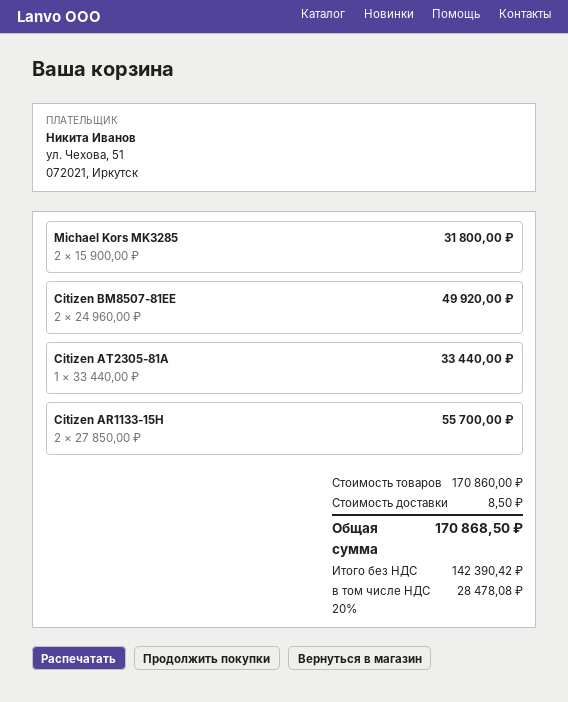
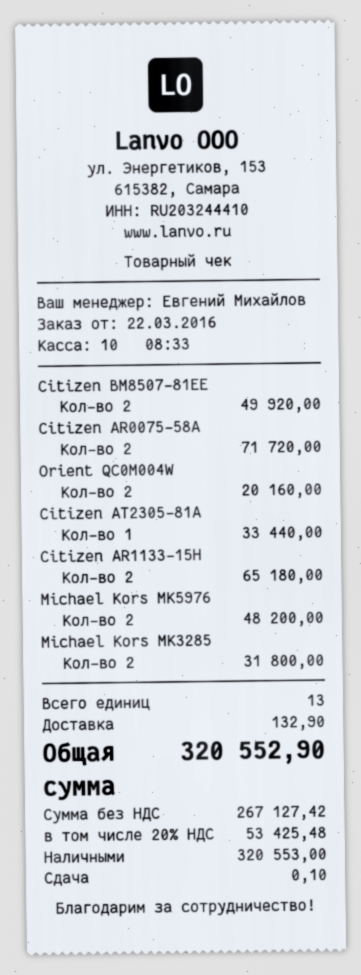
Citizen AR1133-15H: 2 for 55700.00 -> 2 for 65180.00
Citizen AR0075-58A: none -> 2 for 71720.00
Orient QC0M004W: none -> 2 for 20160.00
Michael Kors MK5976: none -> 2 for 48200.00
shipping: 8.50 -> 132.90
net: 142390.42 -> 267127.42
tax: 20% = 28478.08 -> 20% = 53425.48
total: 170868.50 -> 320552.90

